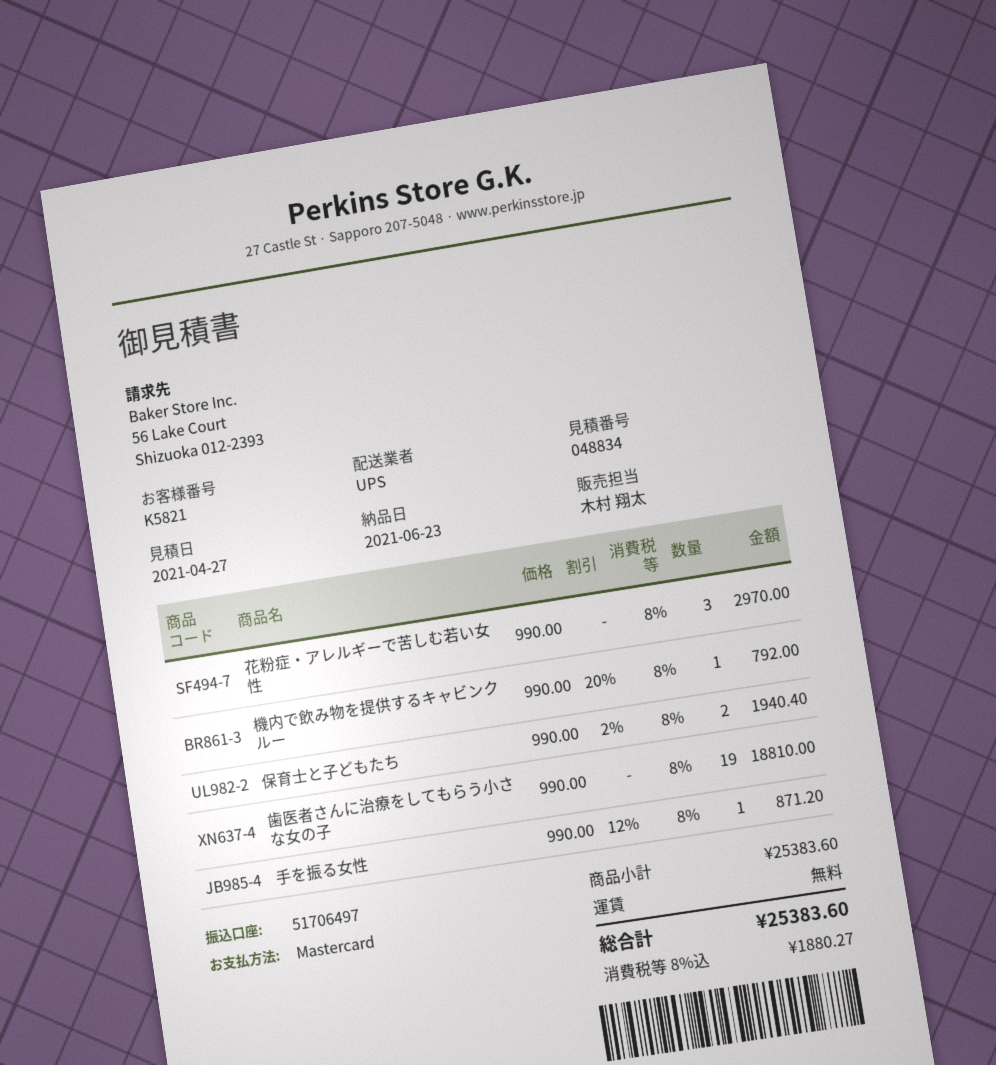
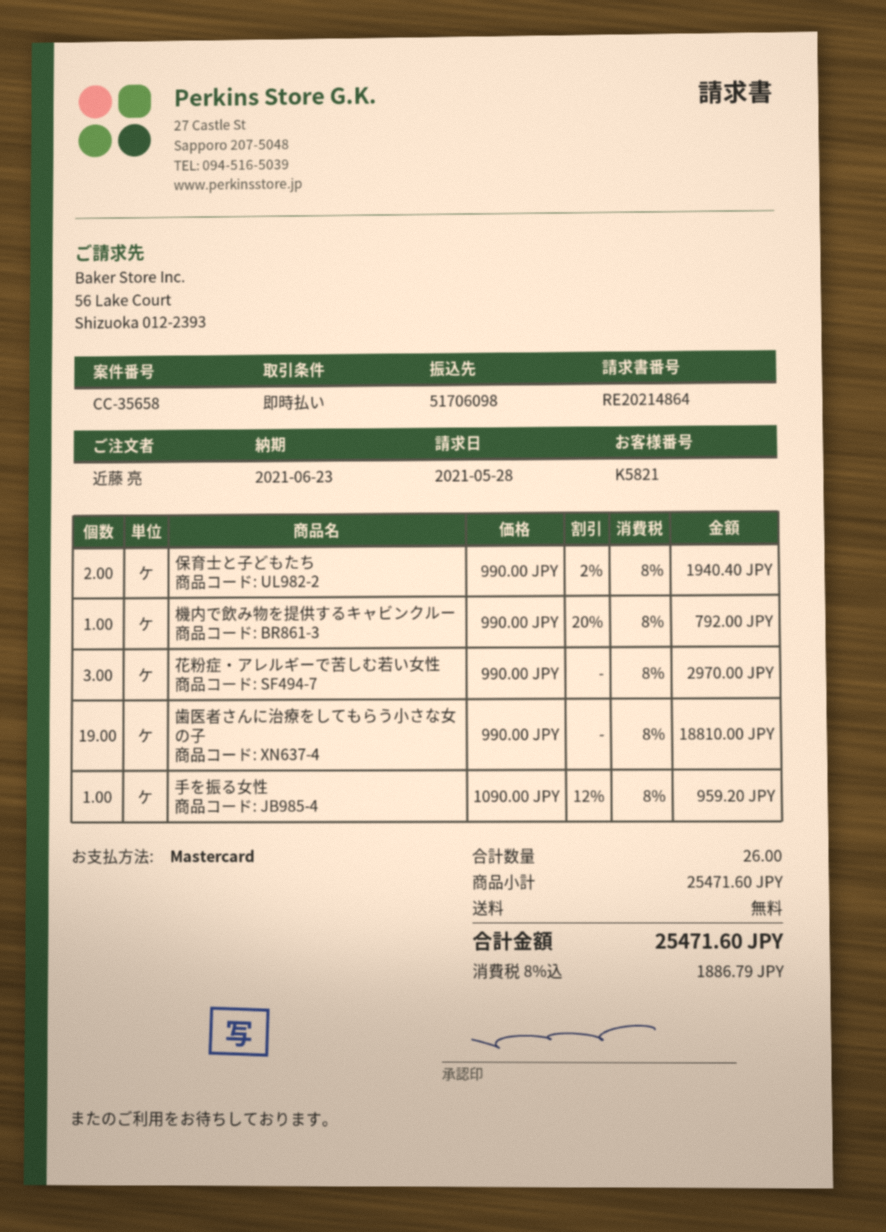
bank account: 51706497 -> 51706098
手を振る女性: 1 x 990.00 - 12% = 871.20 -> 1 x 1090.00 - 12% = 959.20
subtotal: 25383.60 -> 25471.60
tax: 8% = 1880.27 -> 8% = 1886.79
total: 25383.60 -> 25471.60

